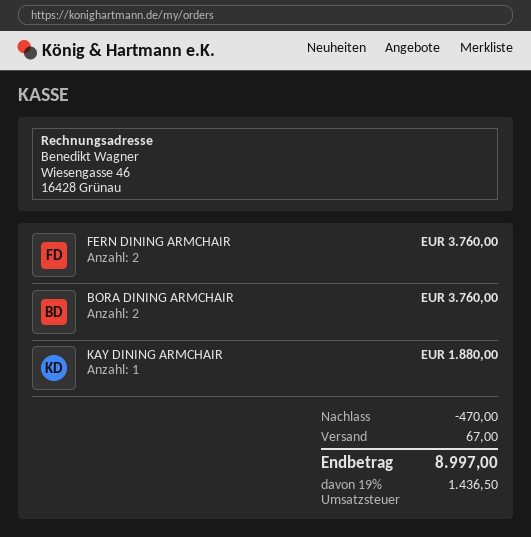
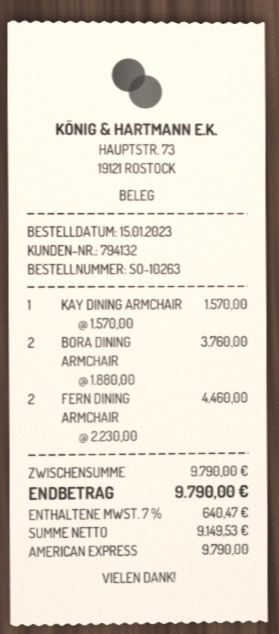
FERN DINING ARMCHAIR: 2 for 3760.00 -> 2 for 4460.00
KAY DINING ARMCHAIR: 1 for 1880.00 -> 1 for 1570.00
discount: 470.00 -> none
shipping: 67.00 -> none
tax: 19% = 1436.50 -> 7% = 640.47
total: 8997.00 -> 9790.00

